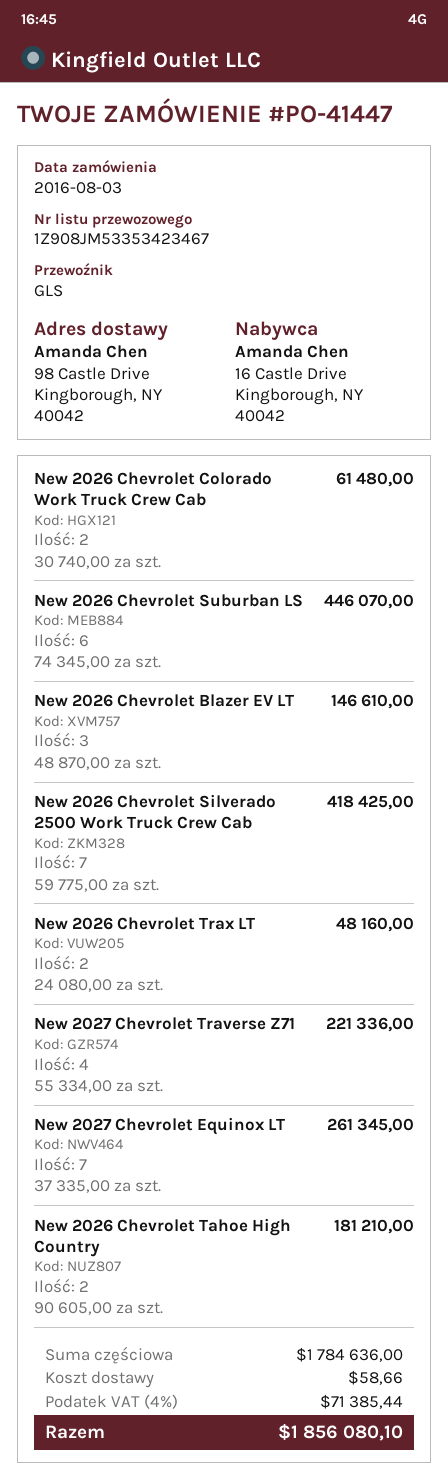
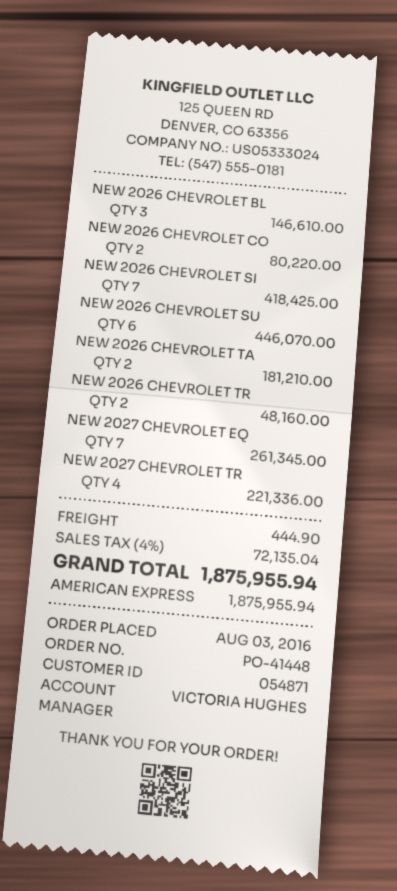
order number: PO-41447 -> PO-41448
New 2026 Chevrolet Colorado Work Truck Crew Cab: 2 for 61480.00 -> 2 for 80220.00
shipping: 58.66 -> 444.90
tax: 4% = 71385.44 -> 4% = 72135.04
total: 1856080.10 -> 1875955.94

